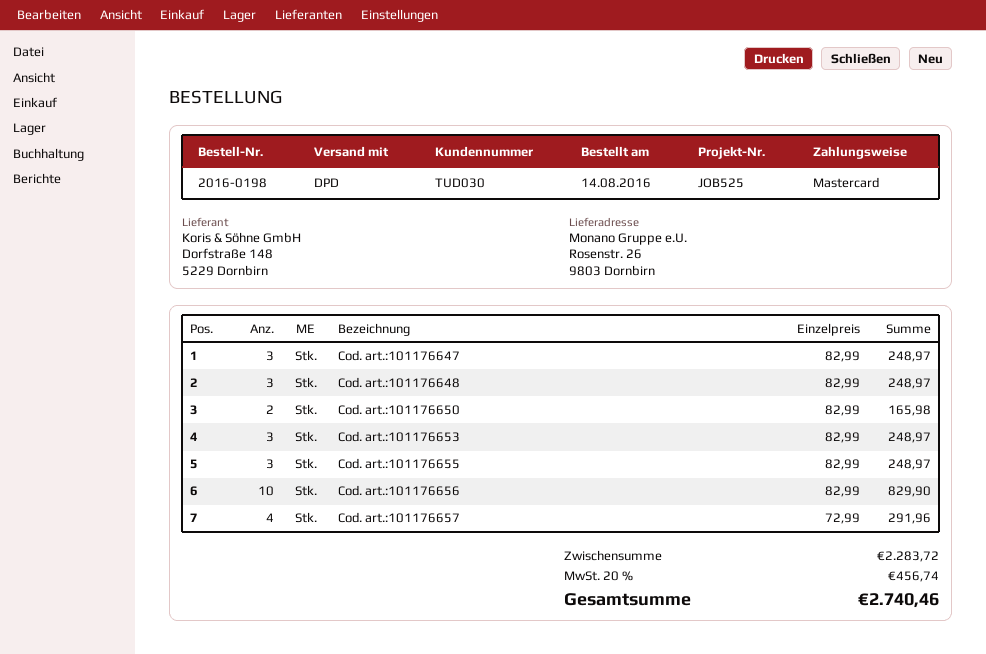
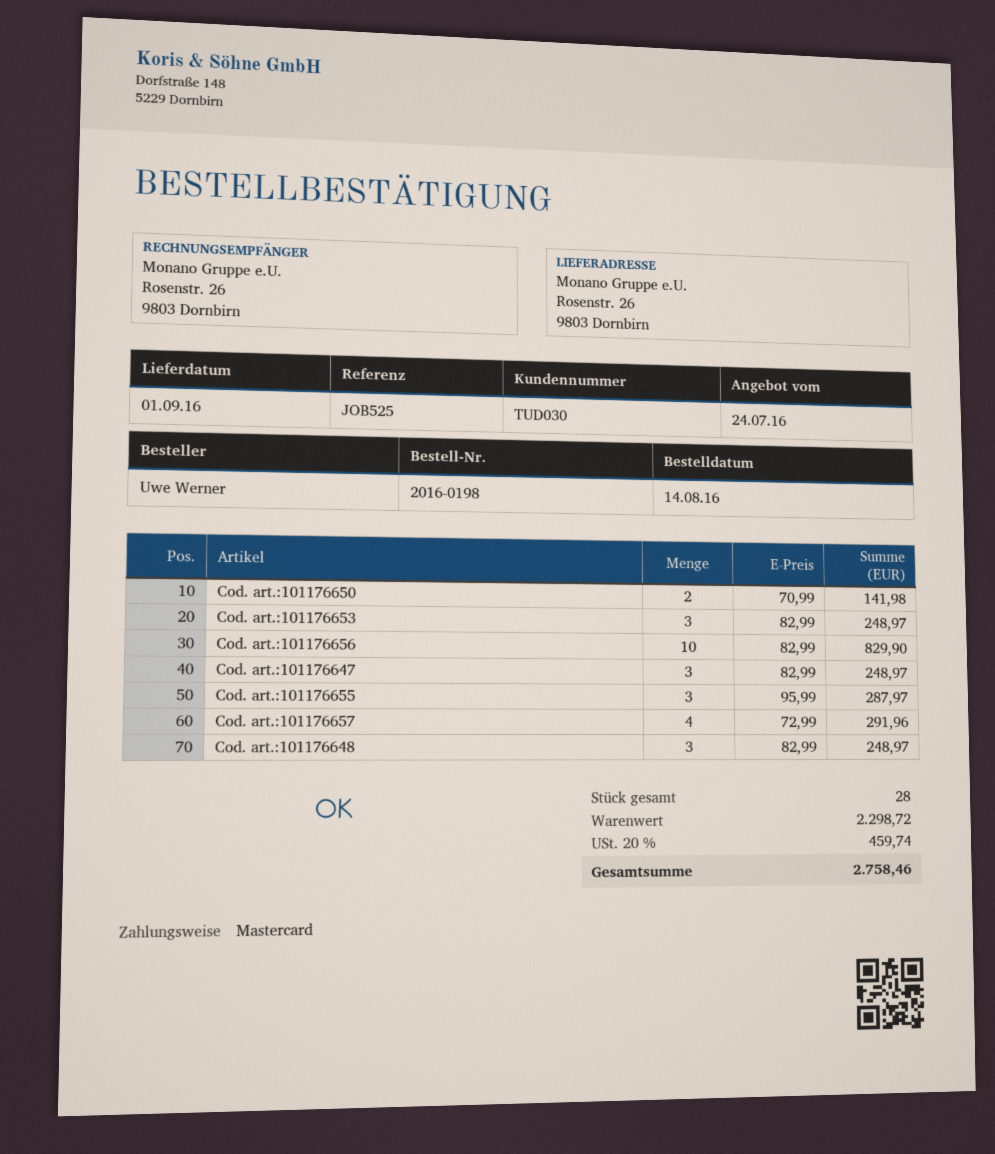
Cod. art.:101176650: 2 x 82.99 = 165.98 -> 2 x 70.99 = 141.98
Cod. art.:101176655: 3 x 82.99 = 248.97 -> 3 x 95.99 = 287.97
subtotal: 2283.72 -> 2298.72
tax: 20% = 456.74 -> 20% = 459.74
total: 2740.46 -> 2758.46

